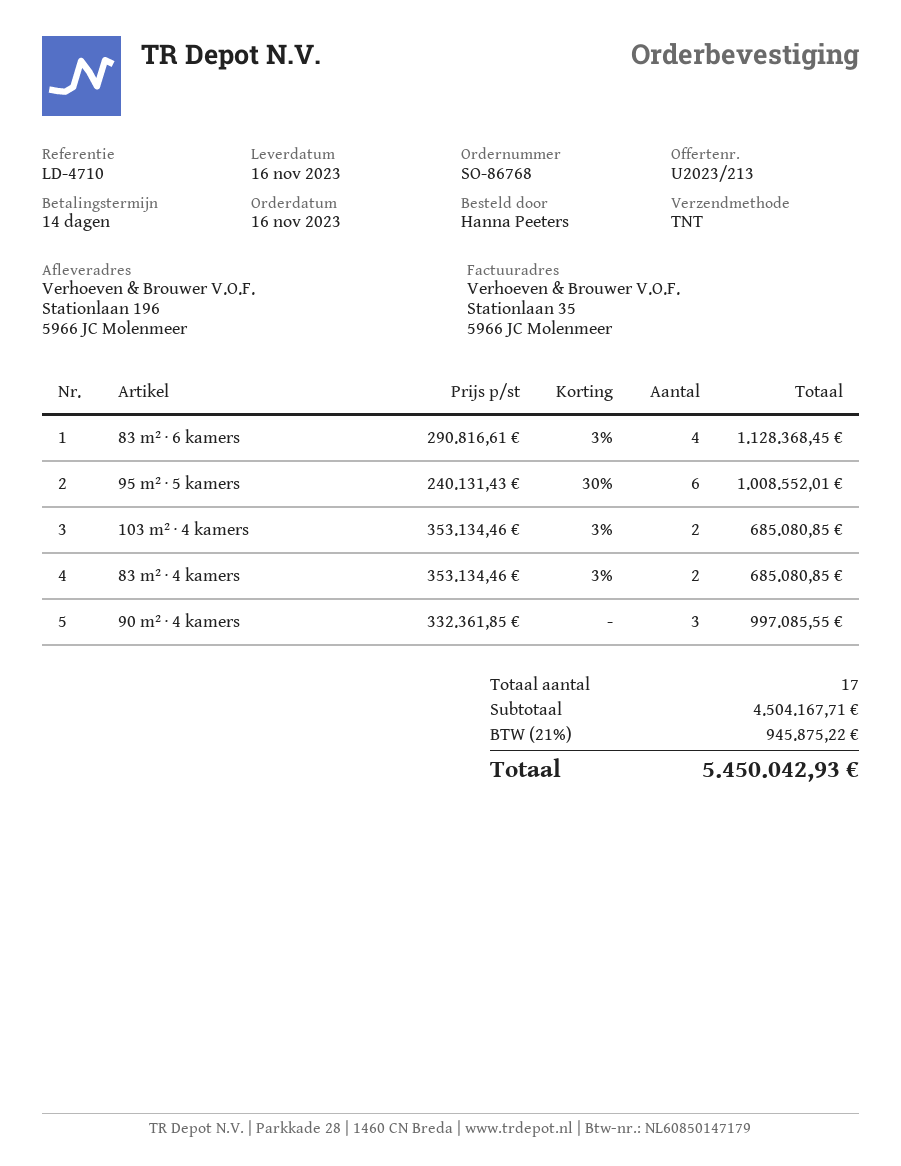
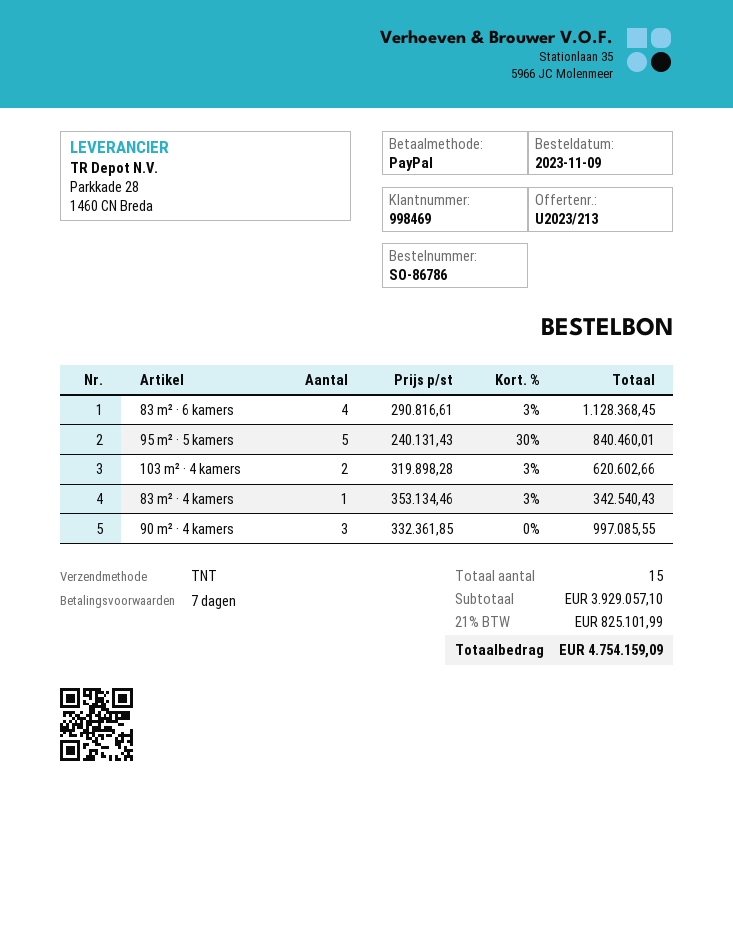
order number: SO-86768 -> SO-86786
order date: 2023-11-16 -> 2023-11-09
payment terms: 14 days -> 7 days
95 m² · 5 kamers: 6 x 240131.43 - 30% = 1008552.01 -> 5 x 240131.43 - 30% = 840460.01
103 m² · 4 kamers: 2 x 353134.46 - 3% = 685080.85 -> 2 x 319898.28 - 3% = 620602.66
83 m² · 4 kamers: 2 x 353134.46 - 3% = 685080.85 -> 1 x 353134.46 - 3% = 342540.43
total quantity: 17 -> 15
subtotal: 4504167.71 -> 3929057.10
tax: 21% = 945875.22 -> 21% = 825101.99
total: 5450042.93 -> 4754159.09

